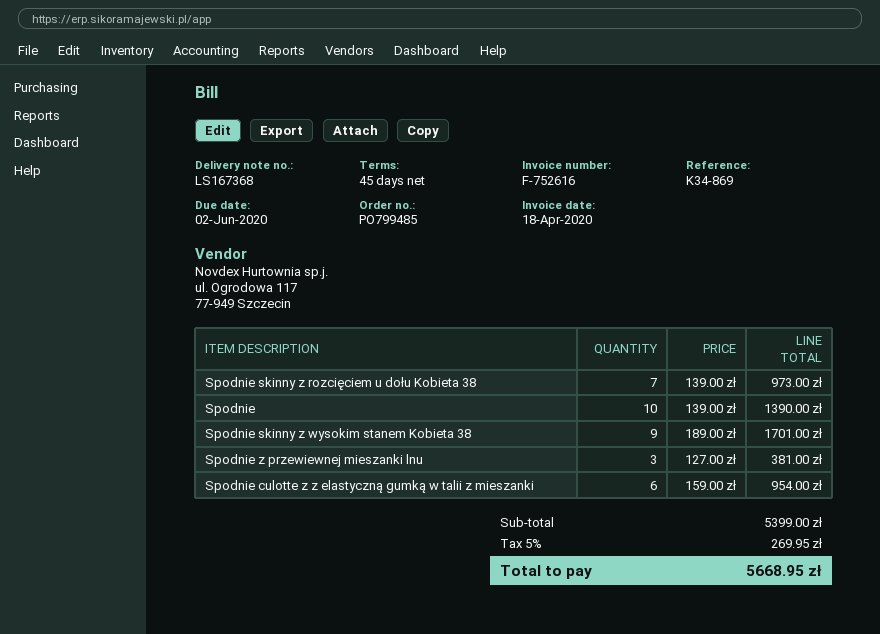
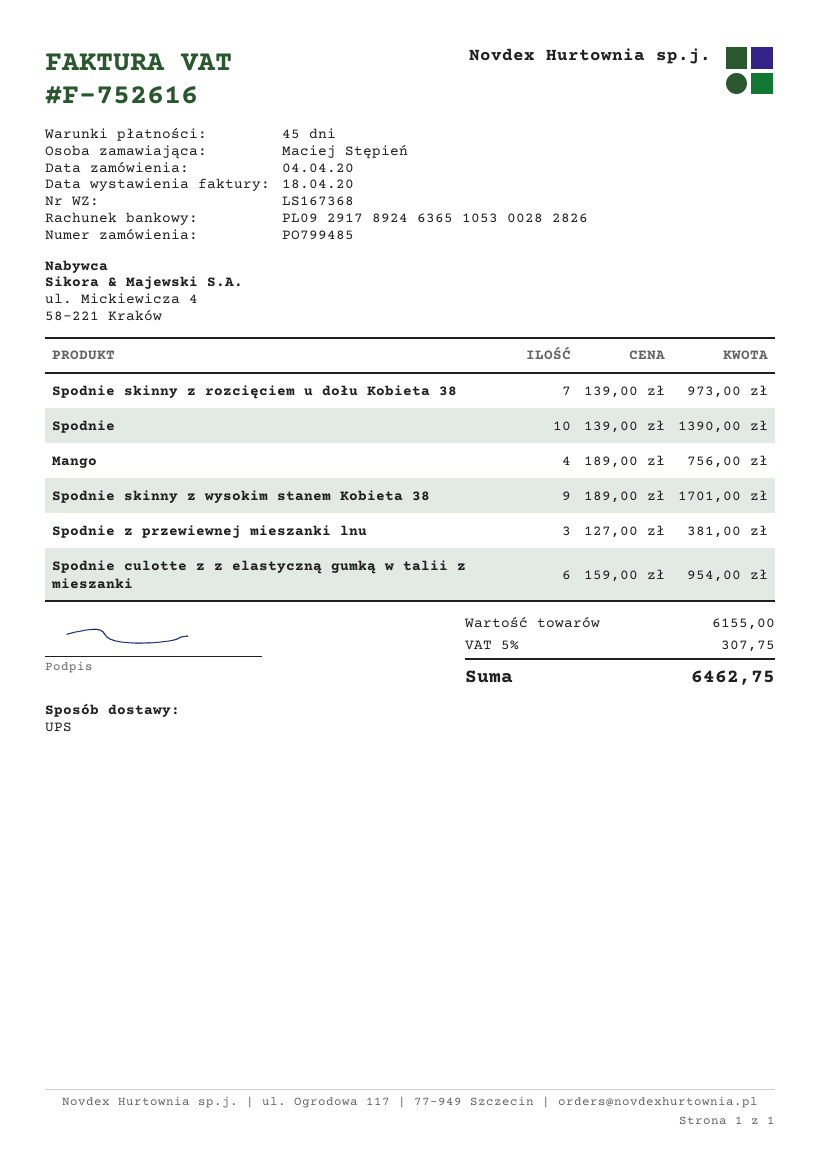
Mango: none -> 4 x 189.00 = 756.00
subtotal: 5399.00 -> 6155.00
tax: 5% = 269.95 -> 5% = 307.75
total: 5668.95 -> 6462.75

